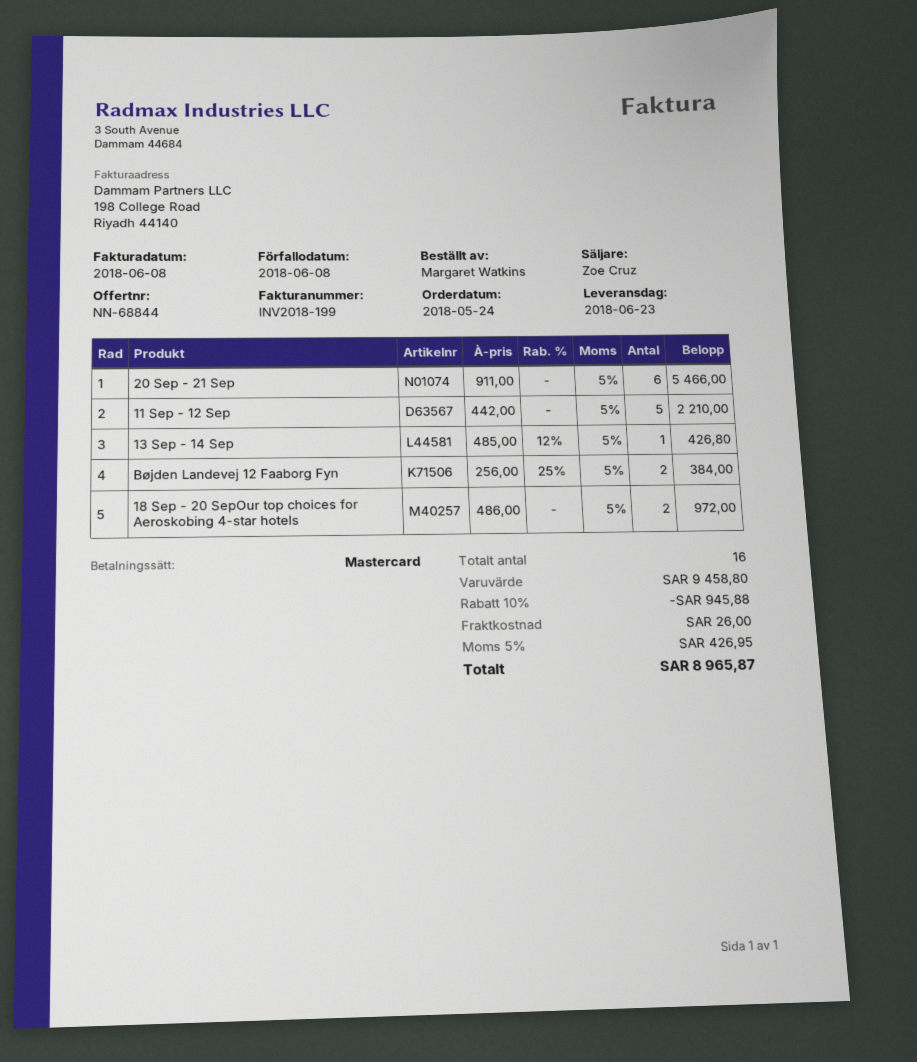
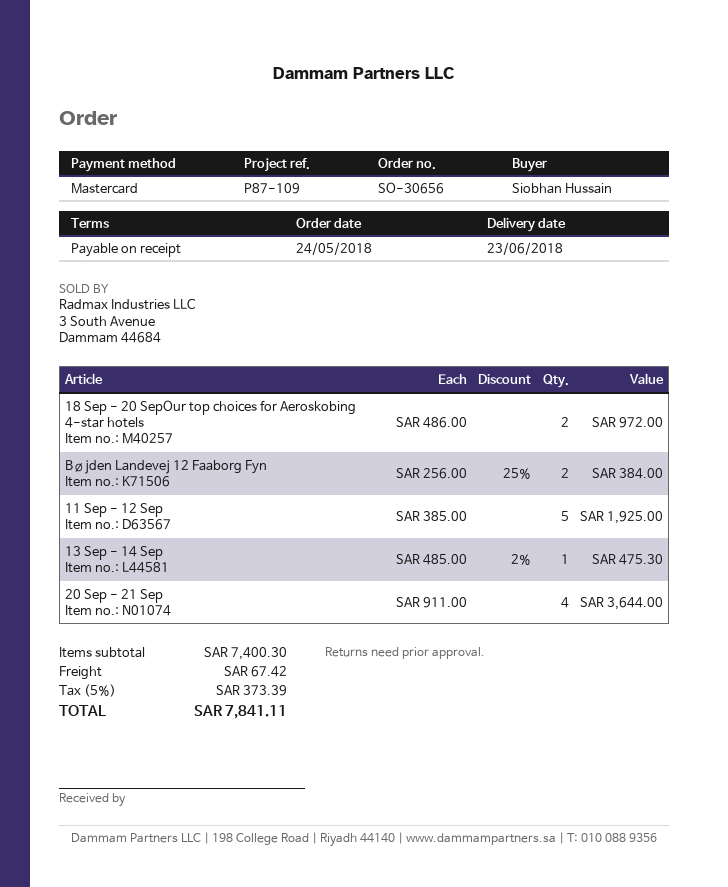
ordered by: Margaret Watkins -> Siobhan Hussain
20 Sep - 21 Sep: 6 x 911.00 = 5466.00 -> 4 x 911.00 = 3644.00
11 Sep - 12 Sep: 5 x 442.00 = 2210.00 -> 5 x 385.00 = 1925.00
13 Sep - 14 Sep: 1 x 485.00 - 12% = 426.80 -> 1 x 485.00 - 2% = 475.30
subtotal: 9458.80 -> 7400.30
discount: 10% = 945.88 -> none
shipping: 26.00 -> 67.42
tax: 5% = 426.95 -> 5% = 373.39
total: 8965.87 -> 7841.11

